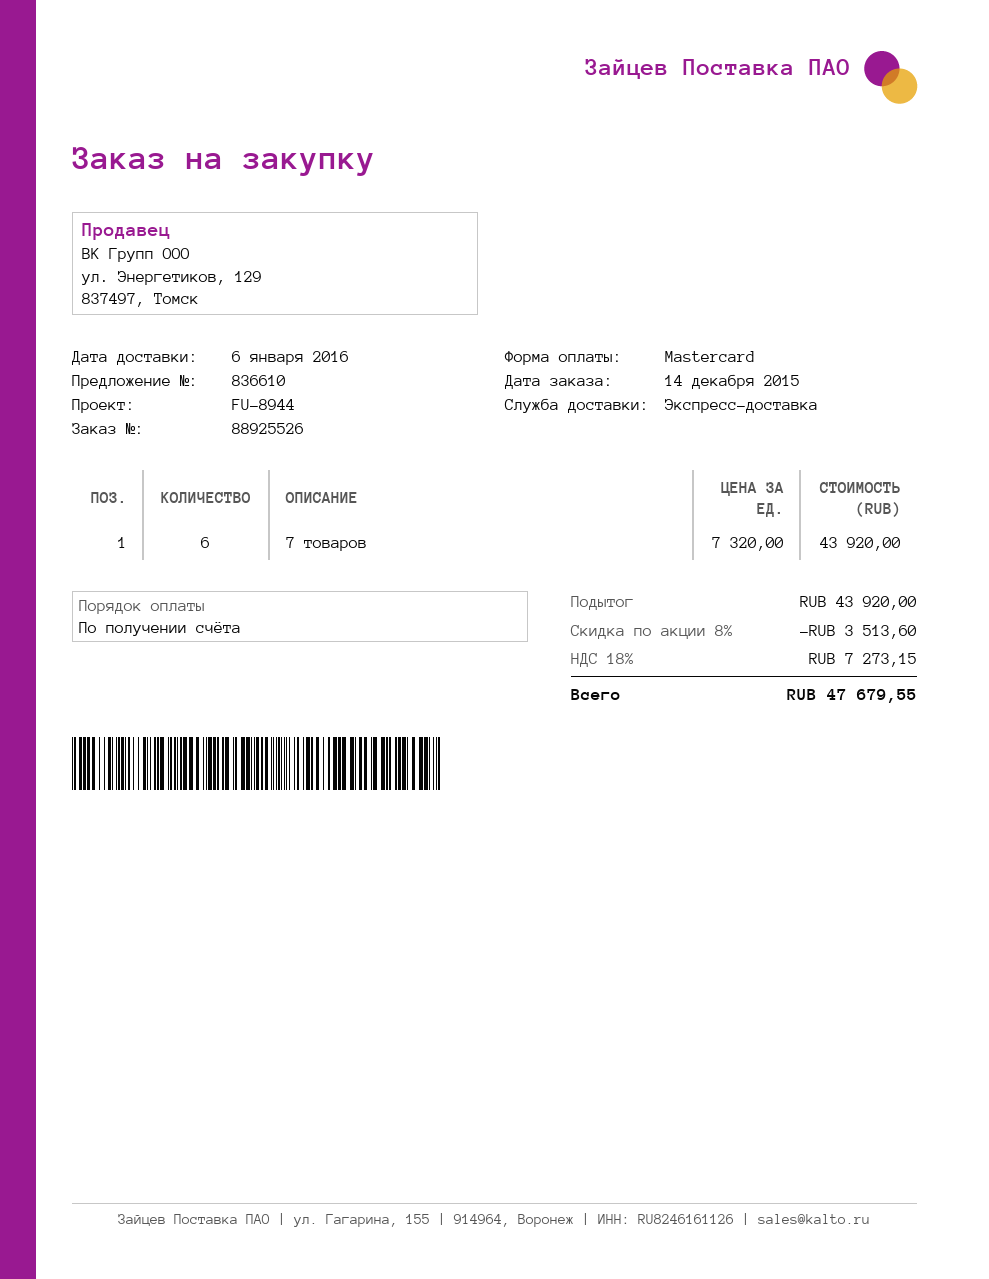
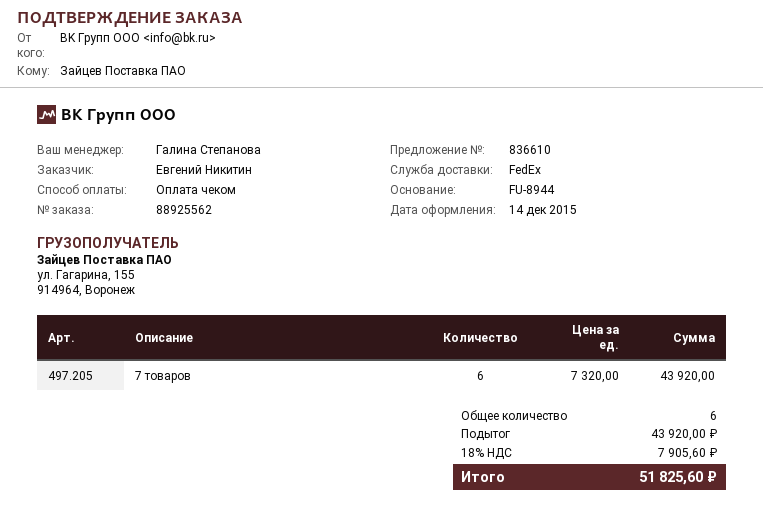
order number: 88925526 -> 88925562
payment method: Mastercard -> cheque
shipping method: express -> FedEx
discount: 8% = 3513.60 -> none
tax: 18% = 7273.15 -> 18% = 7905.60
total: 47679.55 -> 51825.60

